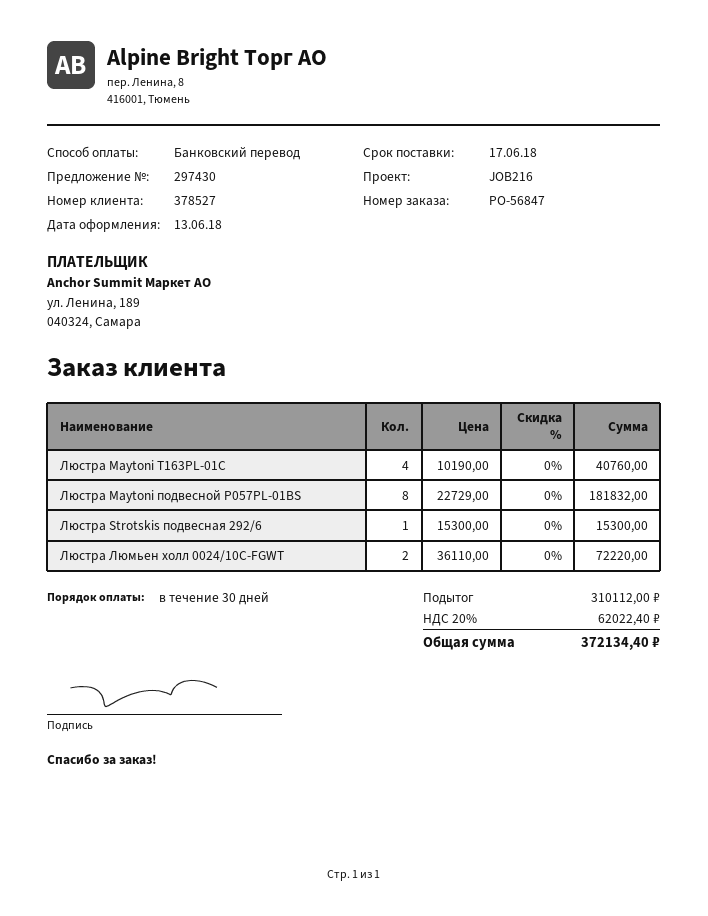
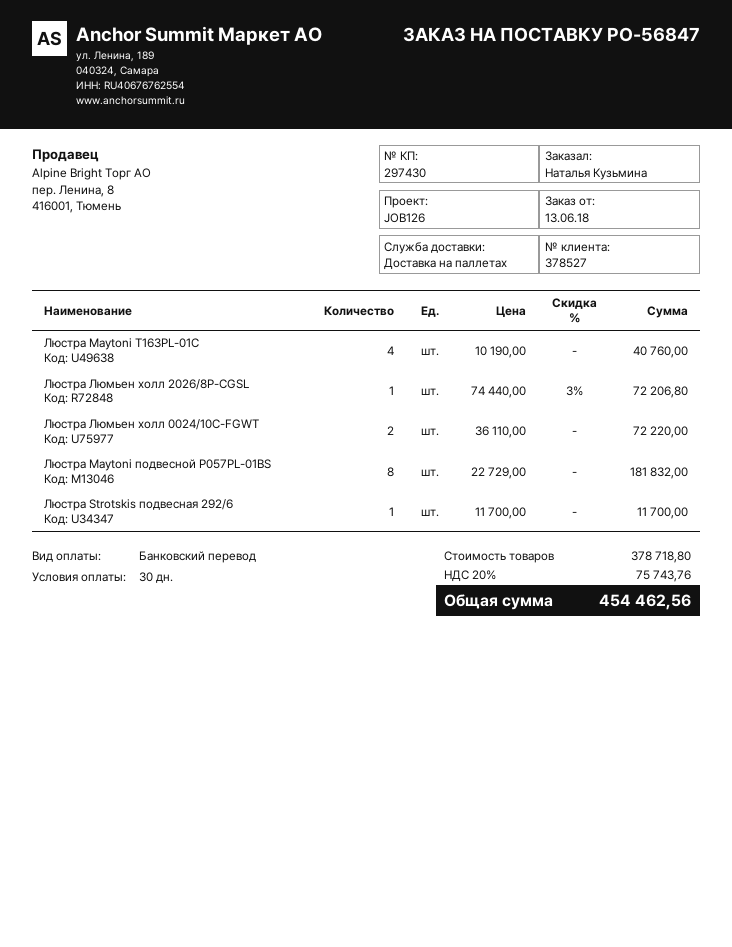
reference: JOB216 -> JOB126
Люстра Strotskis подвесная 292/6: 1 x 15300.00 = 15300.00 -> 1 x 11700.00 = 11700.00
Люстра Люмьен холл 2026/8P-CGSL: none -> 1 x 74440.00 - 3% = 72206.80
subtotal: 310112.00 -> 378718.80
tax: 20% = 62022.40 -> 20% = 75743.76
total: 372134.40 -> 454462.56

